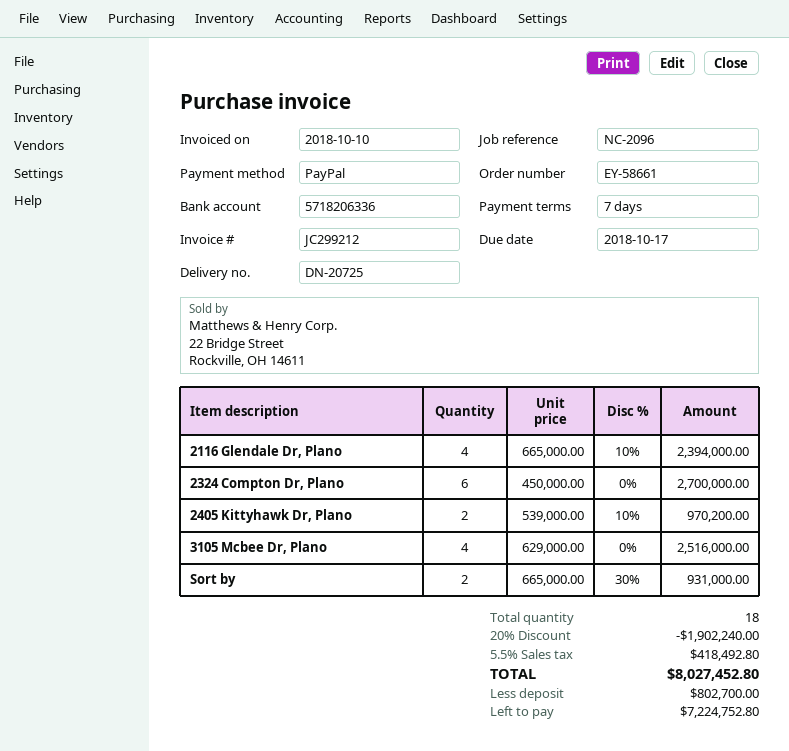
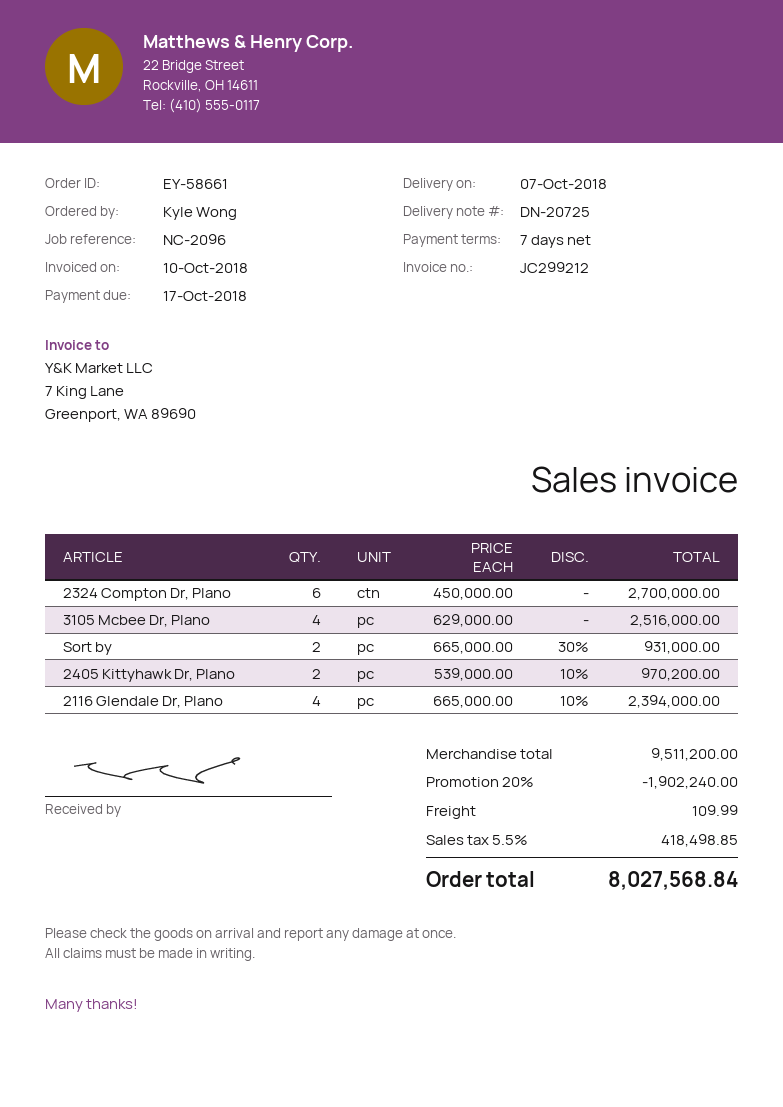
shipping: none -> 109.99
tax: 5.5% = 418492.80 -> 5.5% = 418498.85
total: 8027452.80 -> 8027568.84

